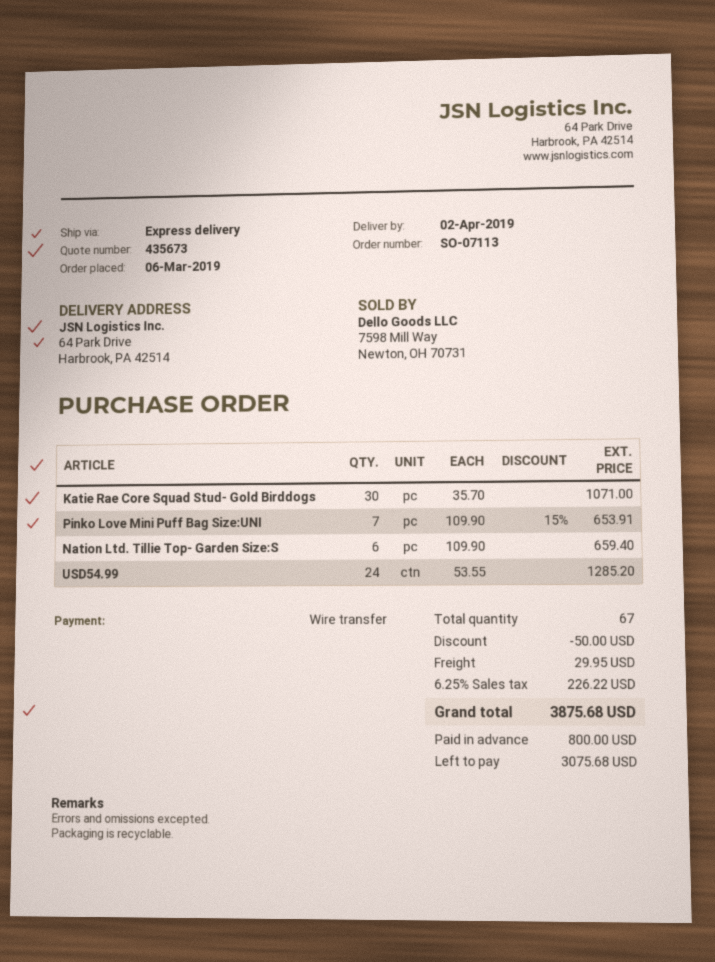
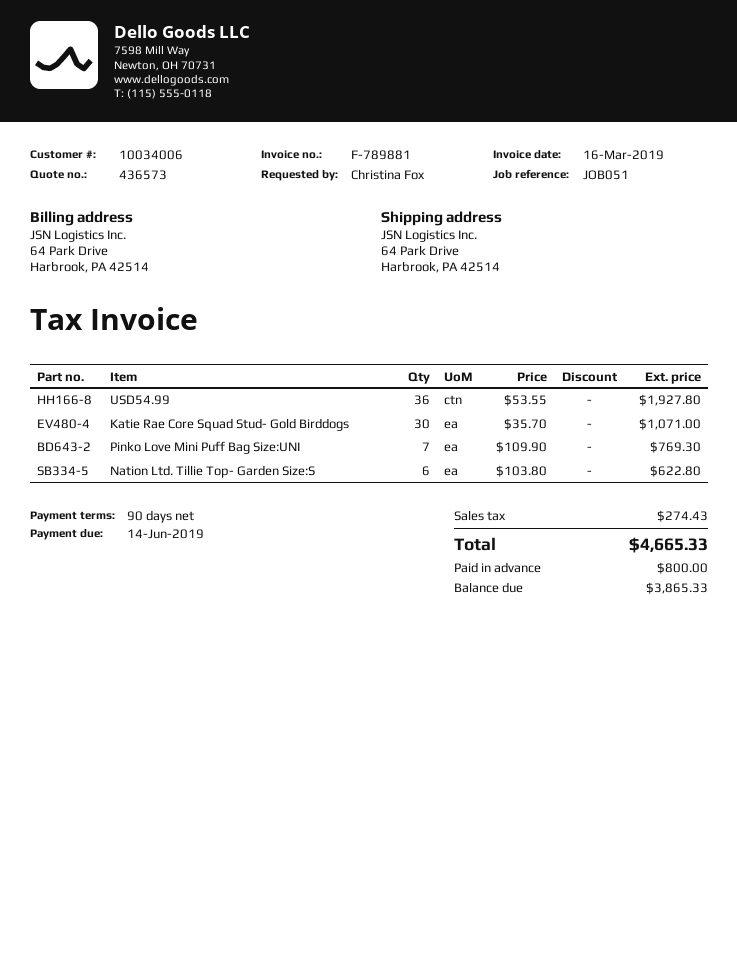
quote number: 435673 -> 436573
Pinko Love Mini Puff Bag Size:UNI: 7 x 109.90 - 15% = 653.91 -> 7 x 109.90 = 769.30
Nation Ltd. Tillie Top- Garden Size:S: 6 x 109.90 = 659.40 -> 6 x 103.80 = 622.80
USD54.99: 24 x 53.55 = 1285.20 -> 36 x 53.55 = 1927.80
discount: 50.00 -> none
shipping: 29.95 -> none
tax: 226.22 -> 274.43
total: 3875.68 -> 4665.33
balance: 3075.68 -> 3865.33

